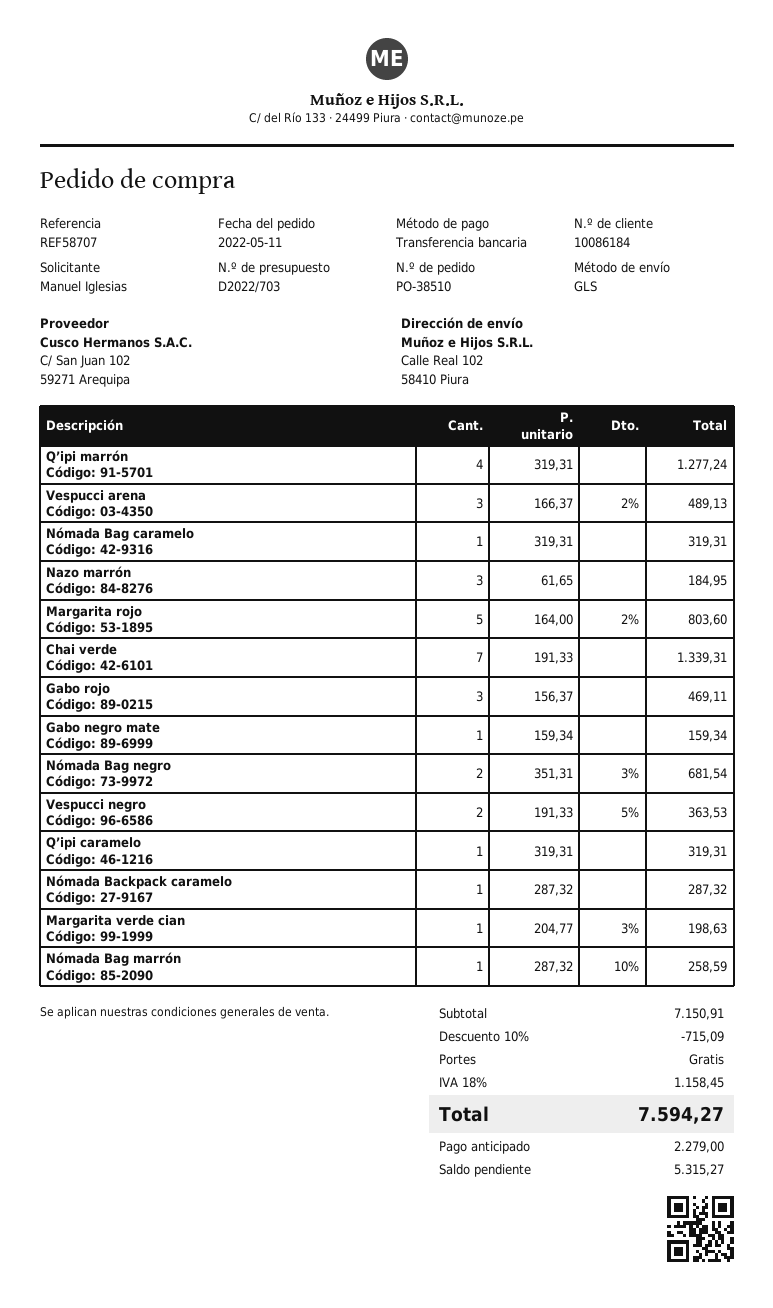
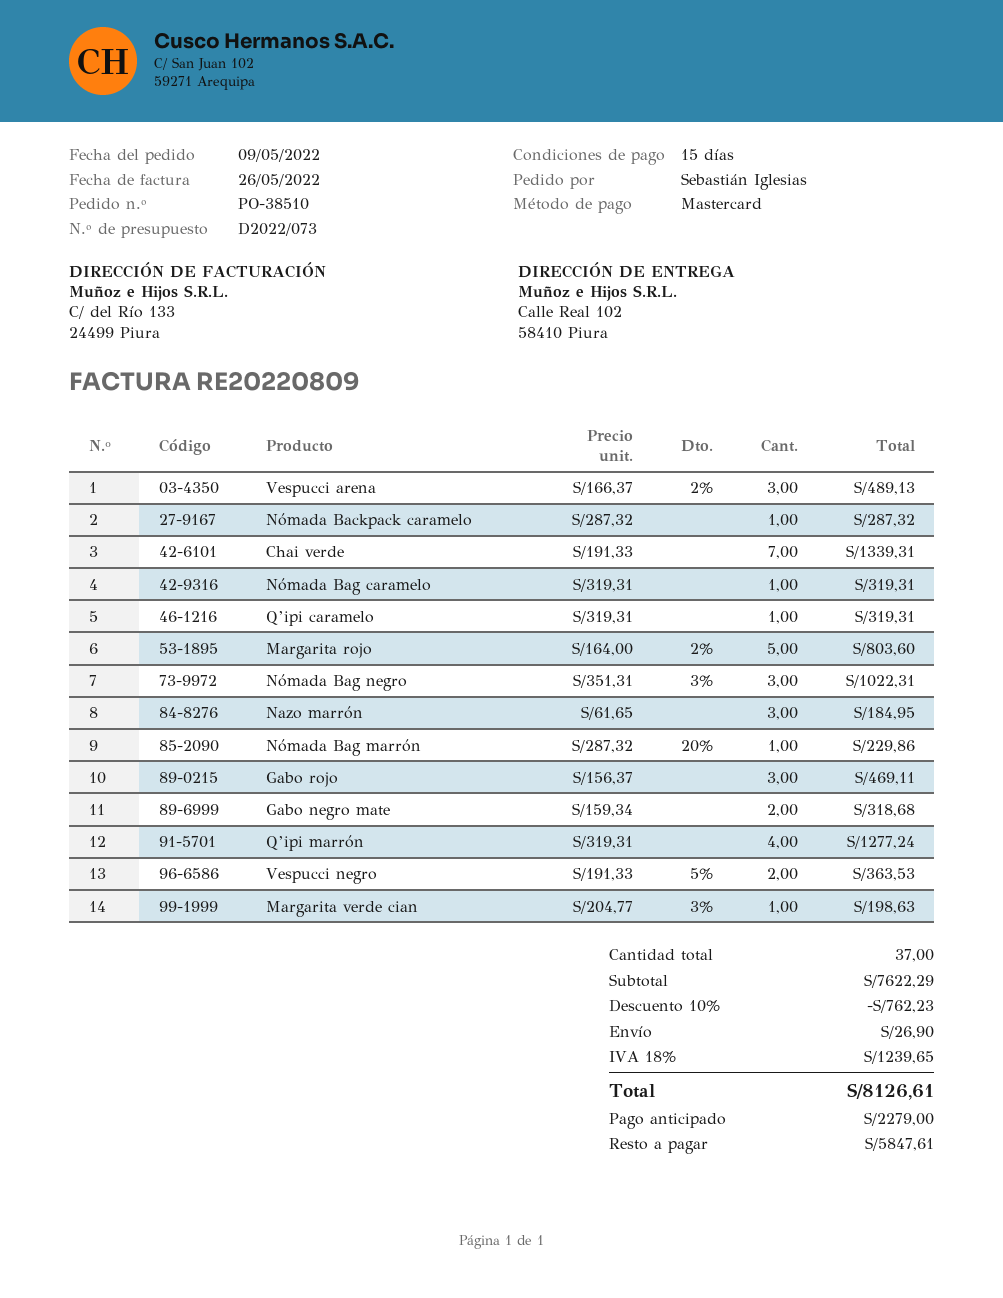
quote number: D2022/703 -> D2022/073
order date: 2022-05-11 -> 2022-05-09
ordered by: Manuel Iglesias -> Sebastián Iglesias
payment method: bank transfer -> Mastercard
Gabo negro mate: 1 x 159.34 = 159.34 -> 2 x 159.34 = 318.68
Nómada Bag negro: 2 x 351.31 - 3% = 681.54 -> 3 x 351.31 - 3% = 1022.31
Nómada Bag marrón: 1 x 287.32 - 10% = 258.59 -> 1 x 287.32 - 20% = 229.86
subtotal: 7150.91 -> 7622.29
discount: 10% = 715.09 -> 10% = 762.23
shipping: 0.00 -> 26.90
tax: 18% = 1158.45 -> 18% = 1239.65
total: 7594.27 -> 8126.61
balance: 5315.27 -> 5847.61

